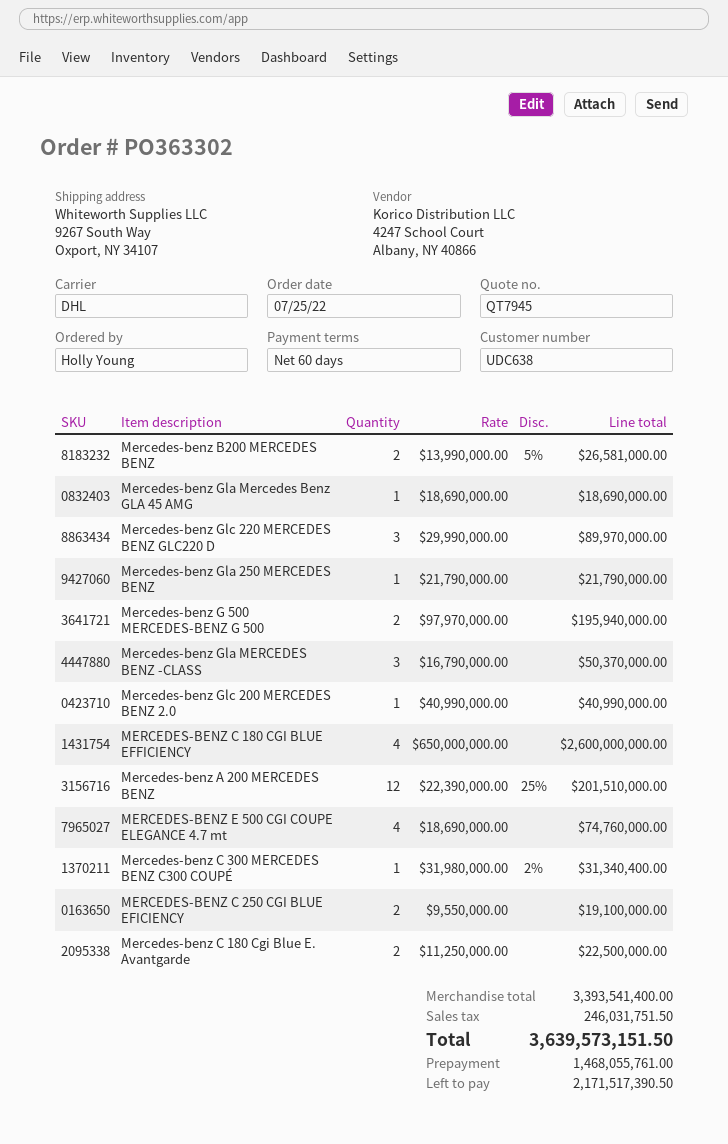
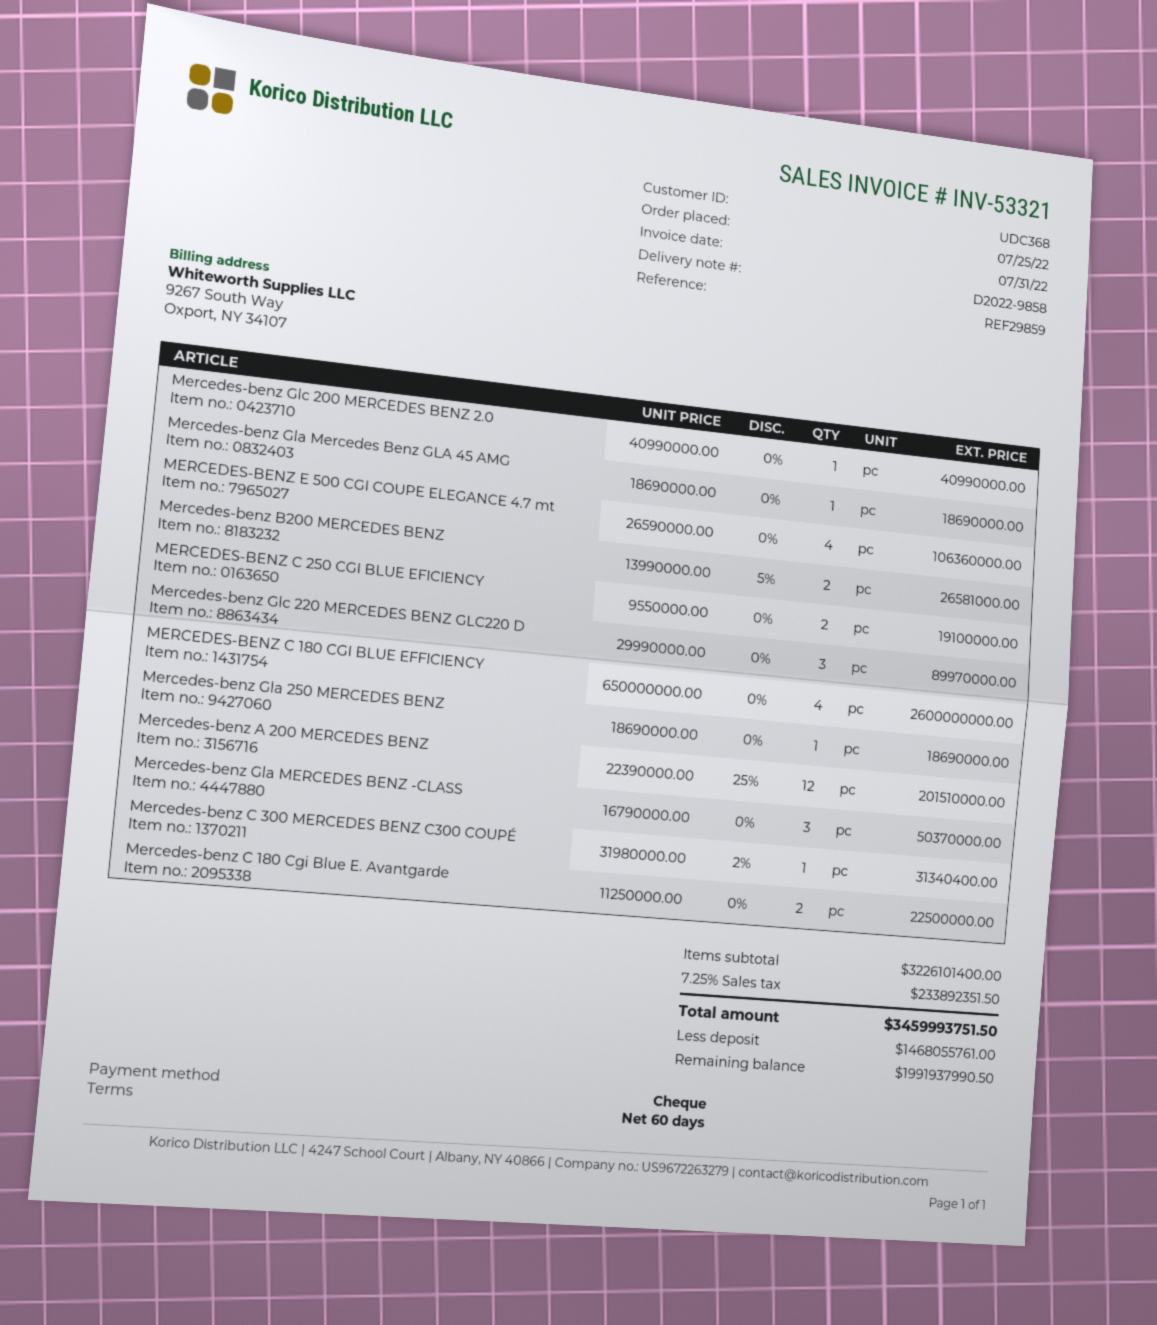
customer number: UDC638 -> UDC368
Mercedes-benz Gla 250 MERCEDES BENZ: 1 x 21790000.00 = 21790000.00 -> 1 x 18690000.00 = 18690000.00
Mercedes-benz G 500 MERCEDES-BENZ G 500: 2 x 97970000.00 = 195940000.00 -> none
MERCEDES-BENZ E 500 CGI COUPE ELEGANCE 4.7 mt: 4 x 18690000.00 = 74760000.00 -> 4 x 26590000.00 = 106360000.00
subtotal: 3393541400.00 -> 3226101400.00
tax: 246031751.50 -> 233892351.50
total: 3639573151.50 -> 3459993751.50
balance: 2171517390.50 -> 1991937990.50

